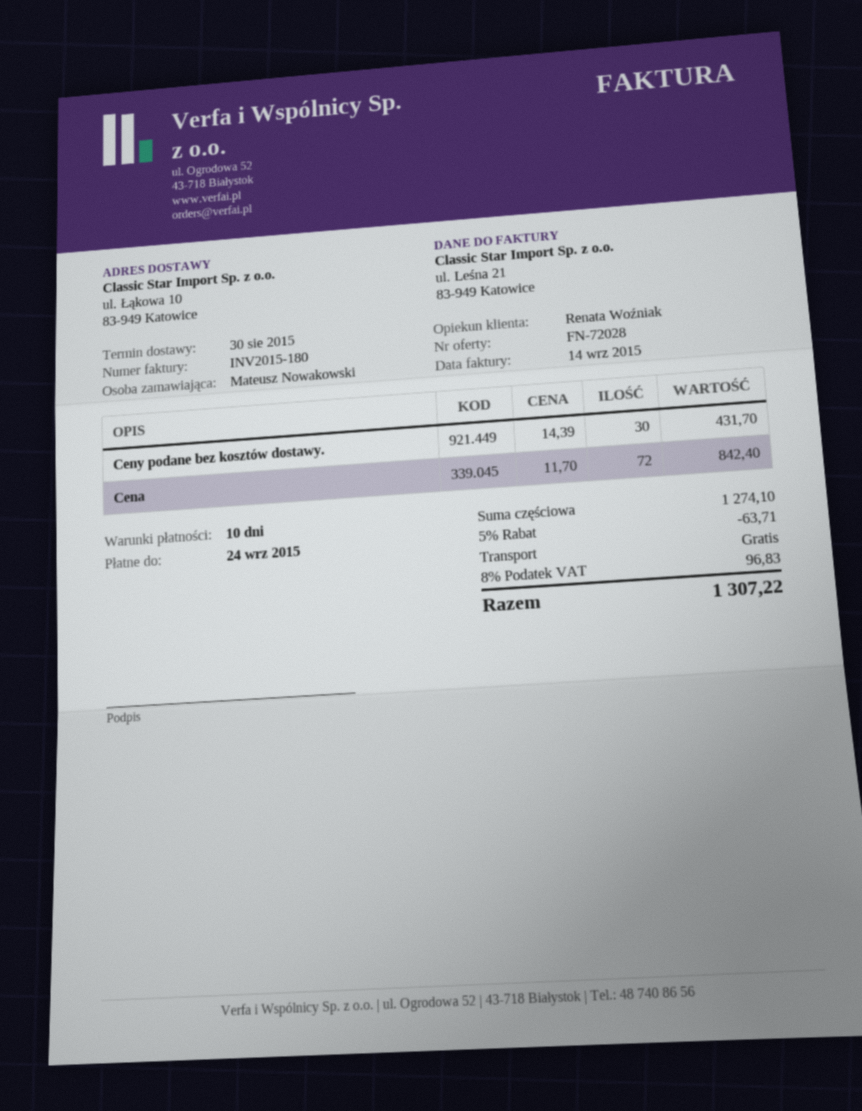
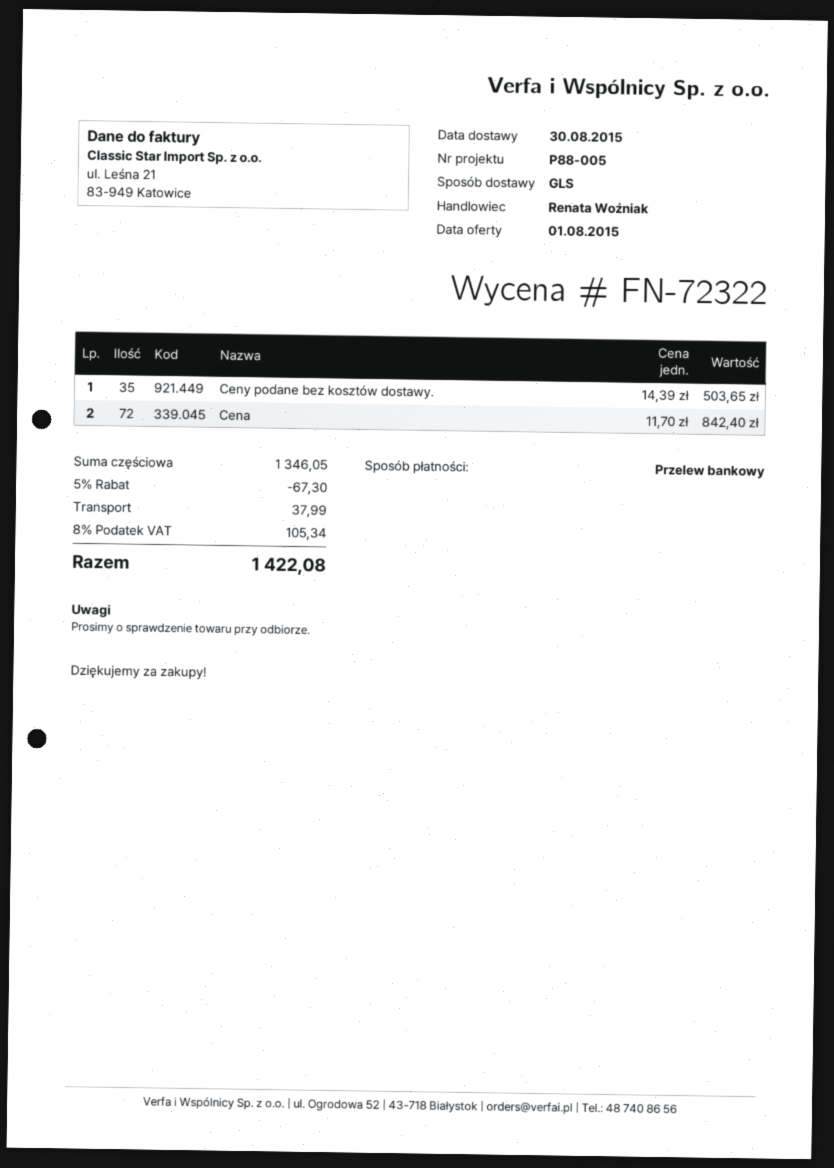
quote number: FN-72028 -> FN-72322
Ceny podane bez kosztów dostawy.: 30 x 14.39 = 431.70 -> 35 x 14.39 = 503.65
subtotal: 1274.10 -> 1346.05
discount: 5% = 63.71 -> 5% = 67.30
shipping: 0.00 -> 37.99
tax: 8% = 96.83 -> 8% = 105.34
total: 1307.22 -> 1422.08

